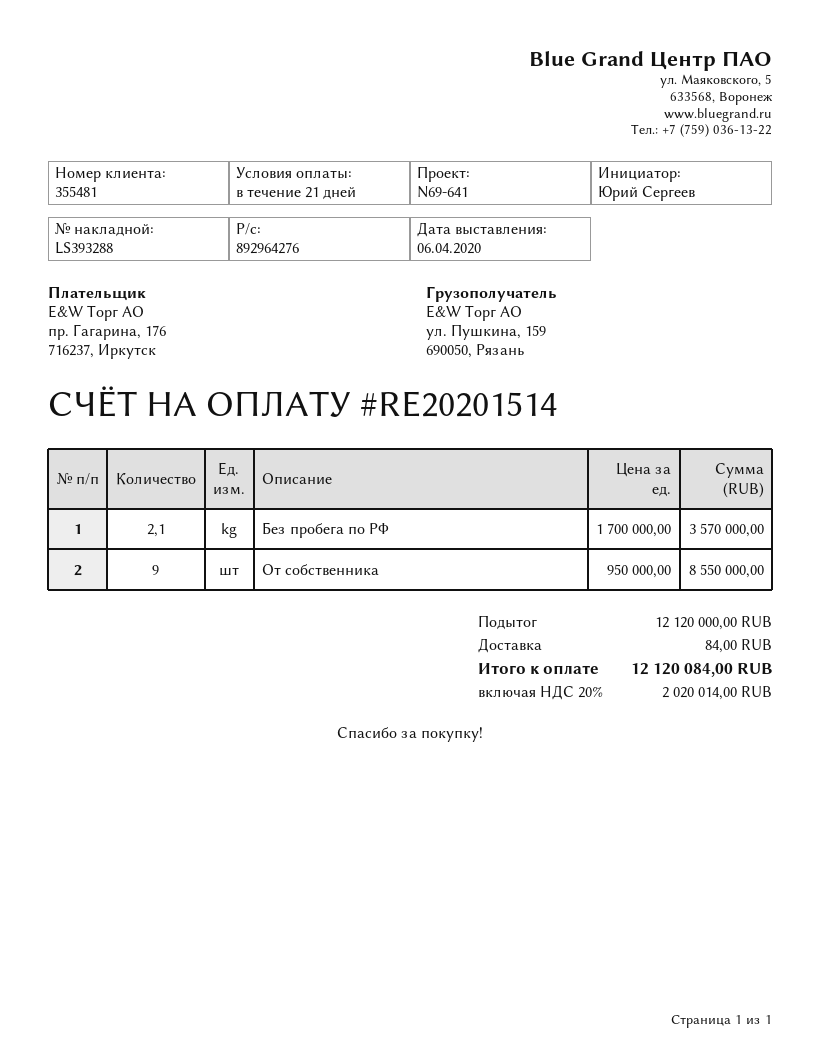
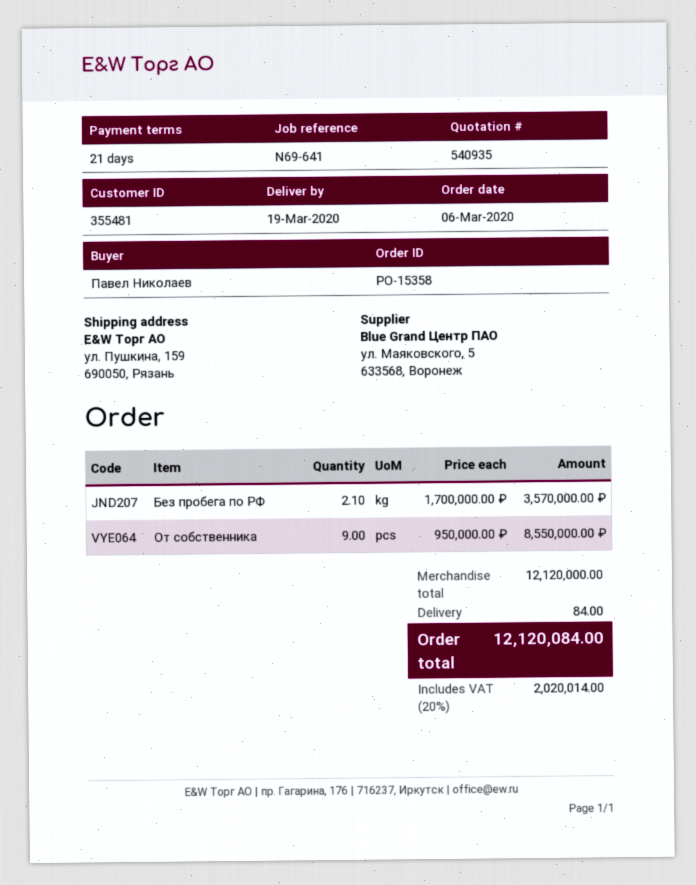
ordered by: Юрий Сергеев -> Павел Николаев

